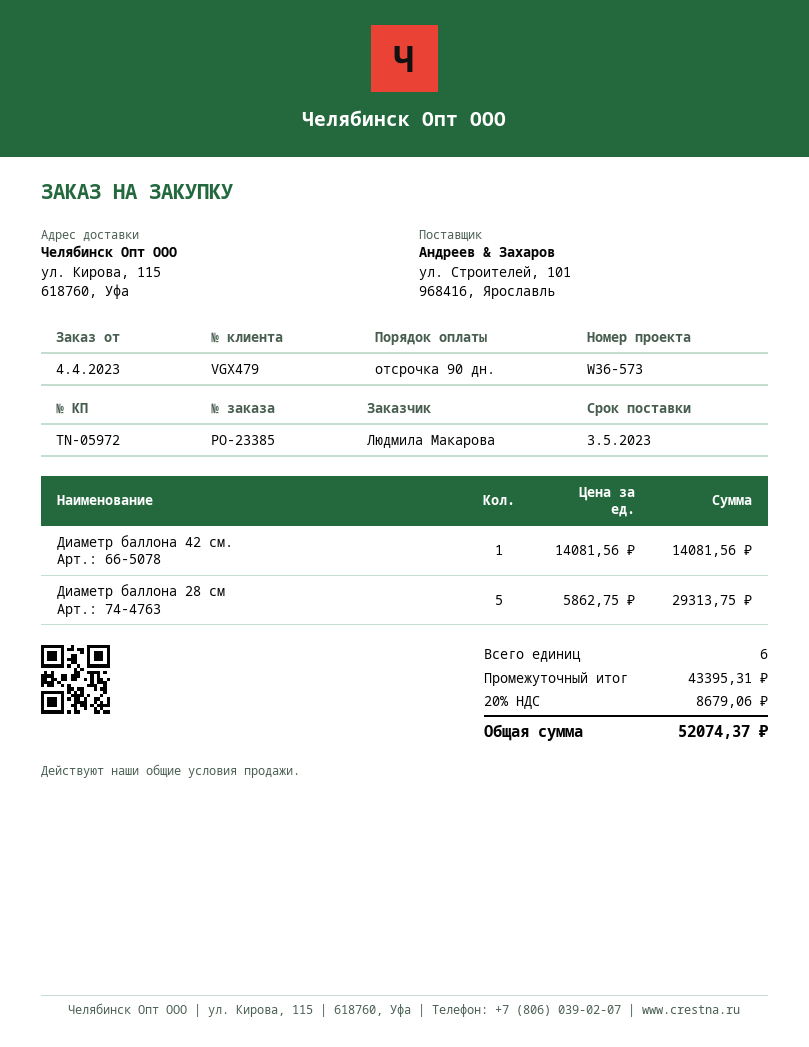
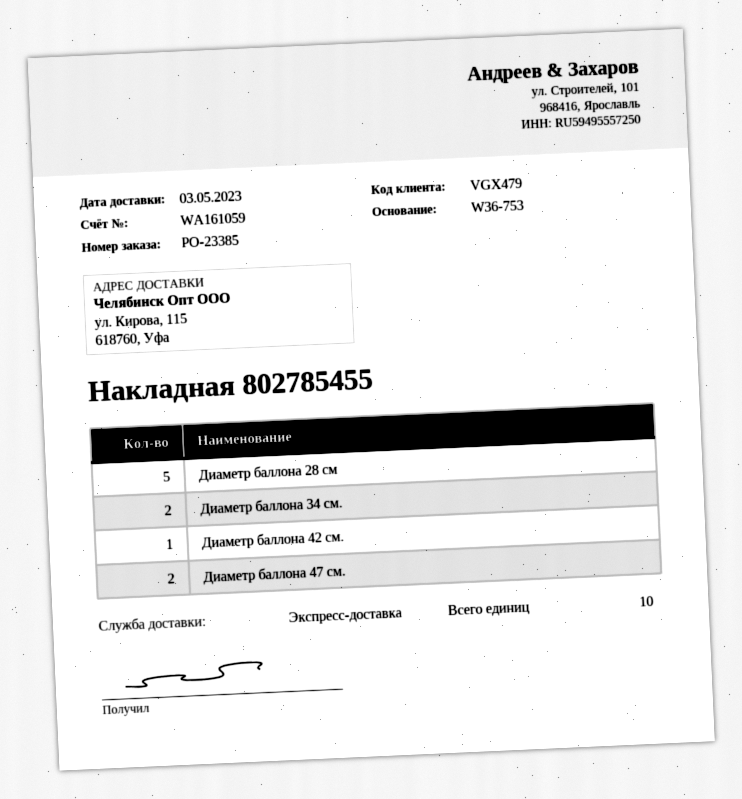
reference: W36-573 -> W36-753
Диаметр баллона 34 см.: none -> 2
Диаметр баллона 47 см.: none -> 2
total quantity: 6 -> 10

